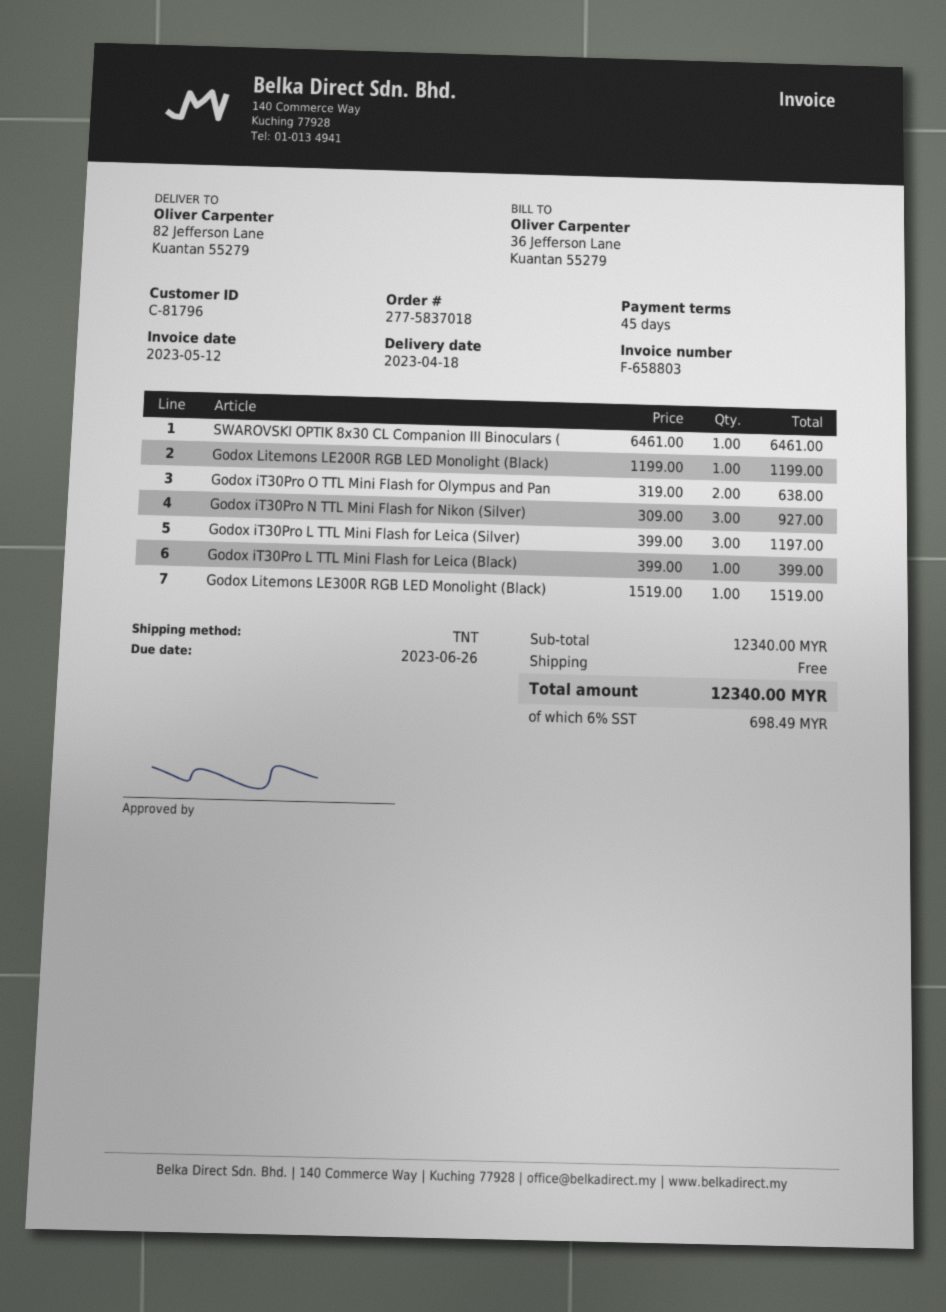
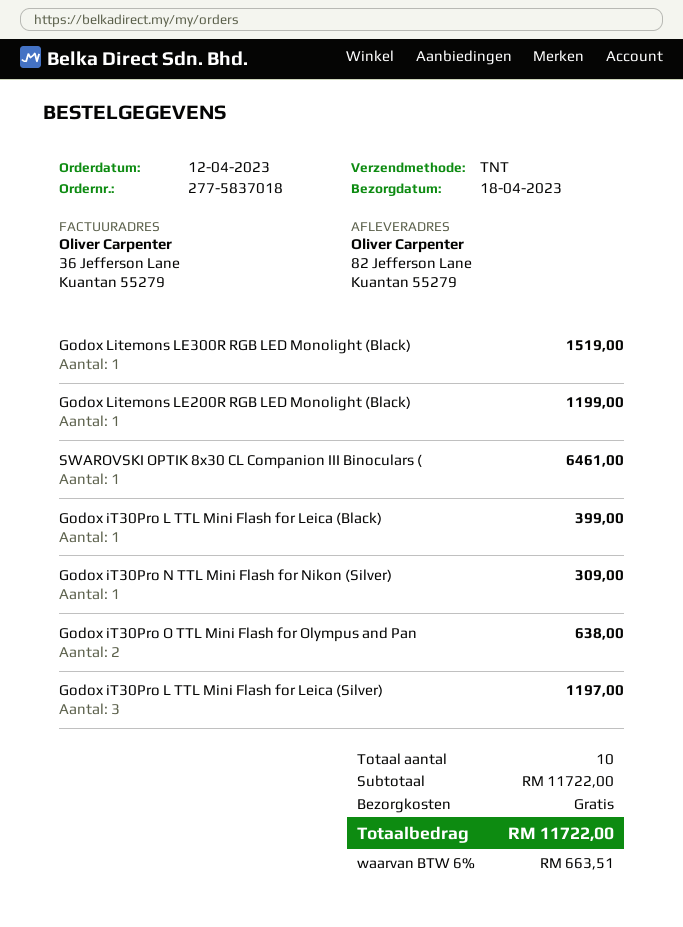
Godox iT30Pro N TTL Mini Flash for Nikon (Silver): 3 for 927.00 -> 1 for 309.00
subtotal: 12340.00 -> 11722.00
tax: 6% = 698.49 -> 6% = 663.51
total: 12340.00 -> 11722.00

